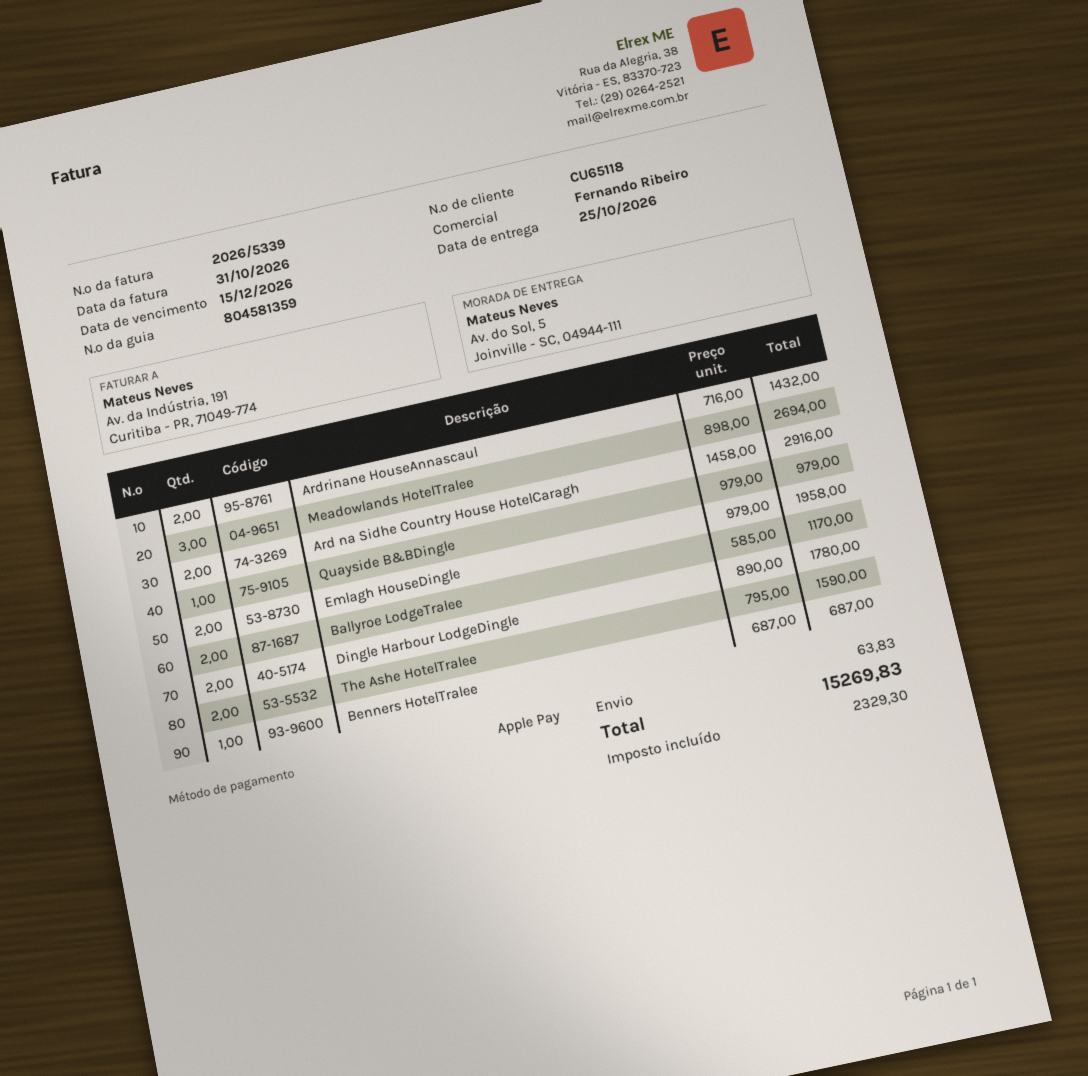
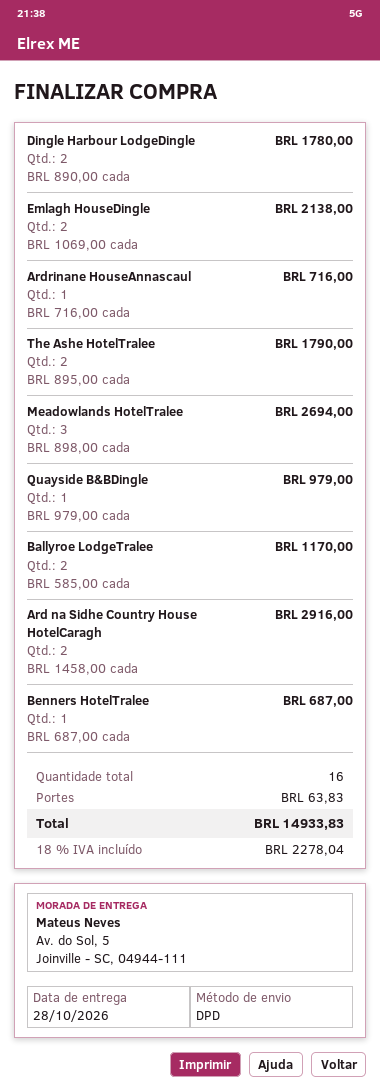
delivery date: 2026-10-25 -> 2026-10-28
Ardrinane HouseAnnascaul: 2 x 716.00 = 1432.00 -> 1 x 716.00 = 716.00
Emlagh HouseDingle: 2 x 979.00 = 1958.00 -> 2 x 1069.00 = 2138.00
The Ashe HotelTralee: 2 x 795.00 = 1590.00 -> 2 x 895.00 = 1790.00
tax: 2329.30 -> 2278.04
total: 15269.83 -> 14933.83

